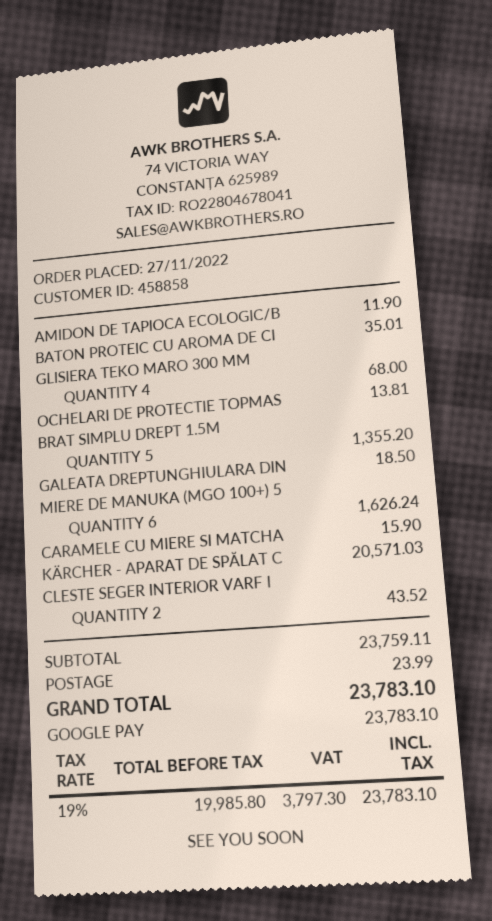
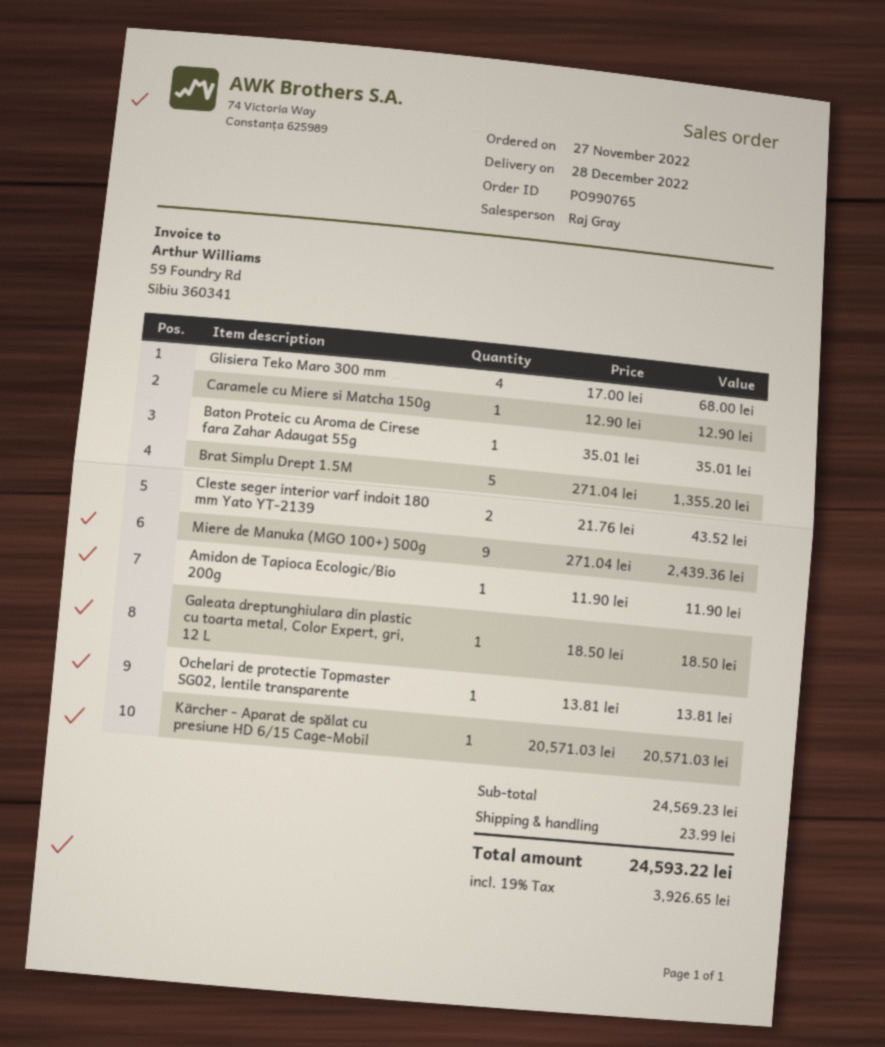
MIERE DE MANUKA (MGO 100+) 5: 6 for 1626.24 -> 9 for 2439.36
CARAMELE CU MIERE SI MATCHA: 1 for 15.90 -> 1 for 12.90
subtotal: 23759.11 -> 24569.23
tax: 19% = 3797.30 -> 19% = 3926.65
total: 23783.10 -> 24593.22

